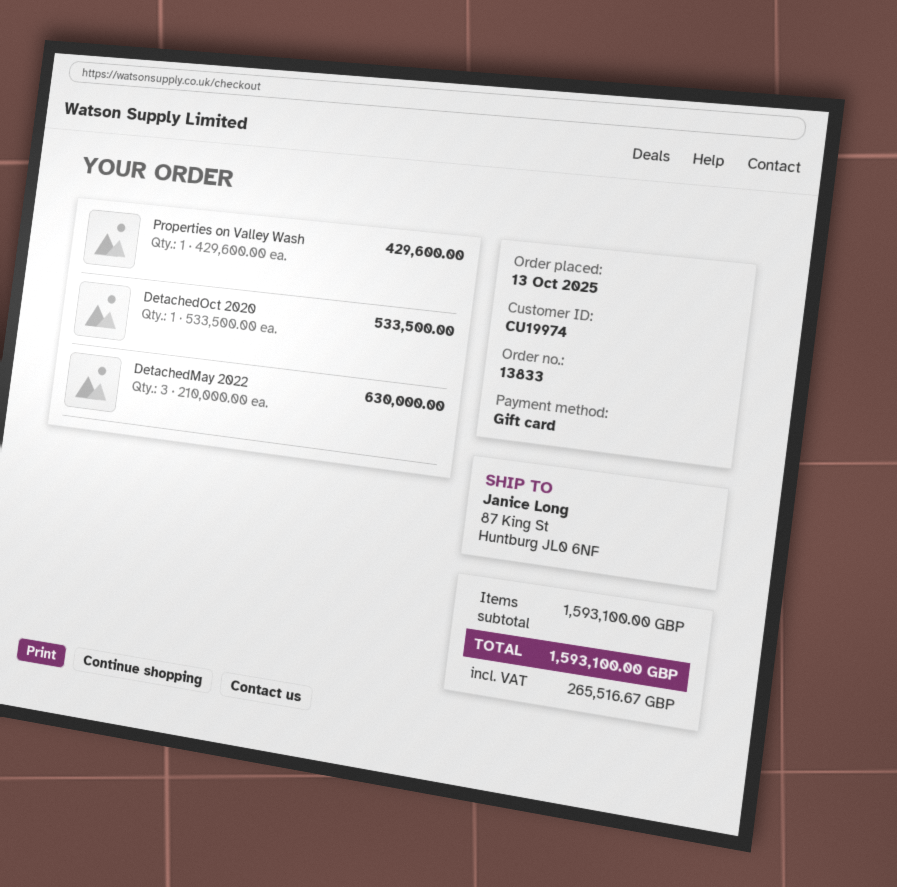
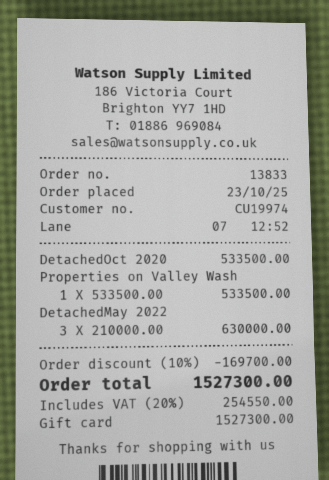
order date: 2025-10-13 -> 2025-10-23
Properties on Valley Wash: 1 x 429600.00 = 429600.00 -> 1 x 533500.00 = 533500.00
discount: none -> 10% = 169700.00
tax: 265516.67 -> 254550.00
total: 1593100.00 -> 1527300.00

